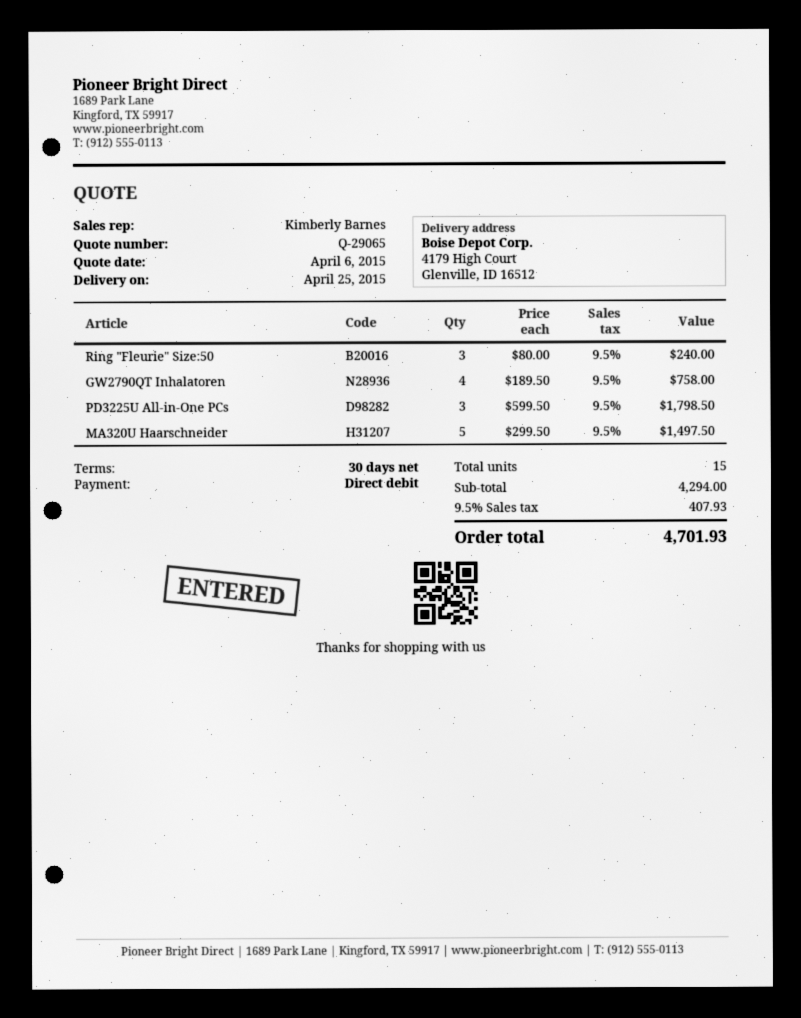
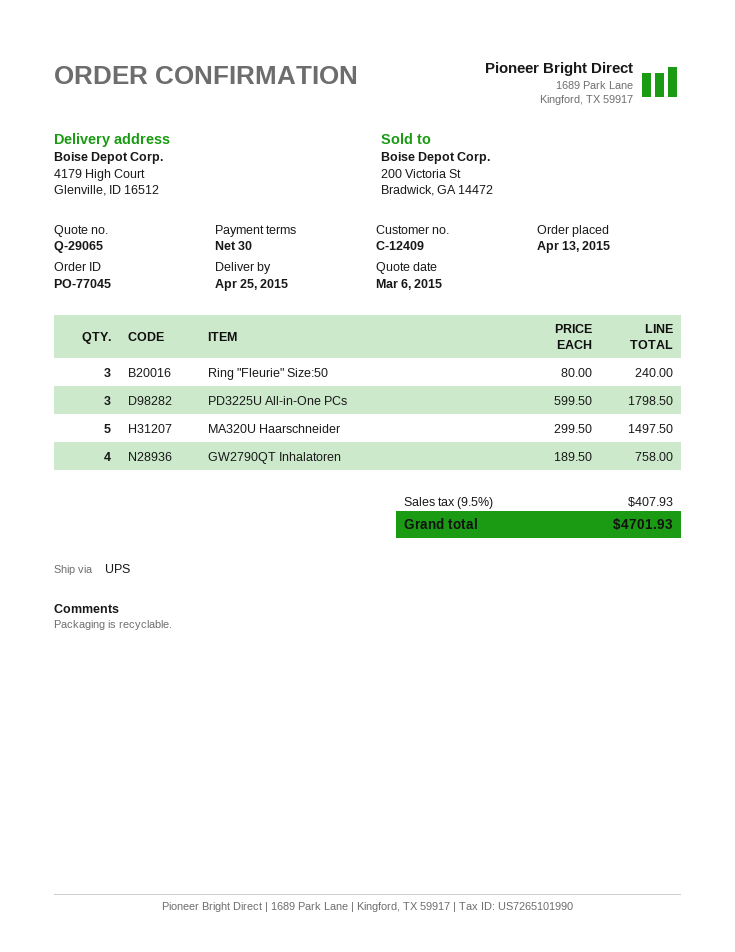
quote date: 2015-04-06 -> 2015-03-06

